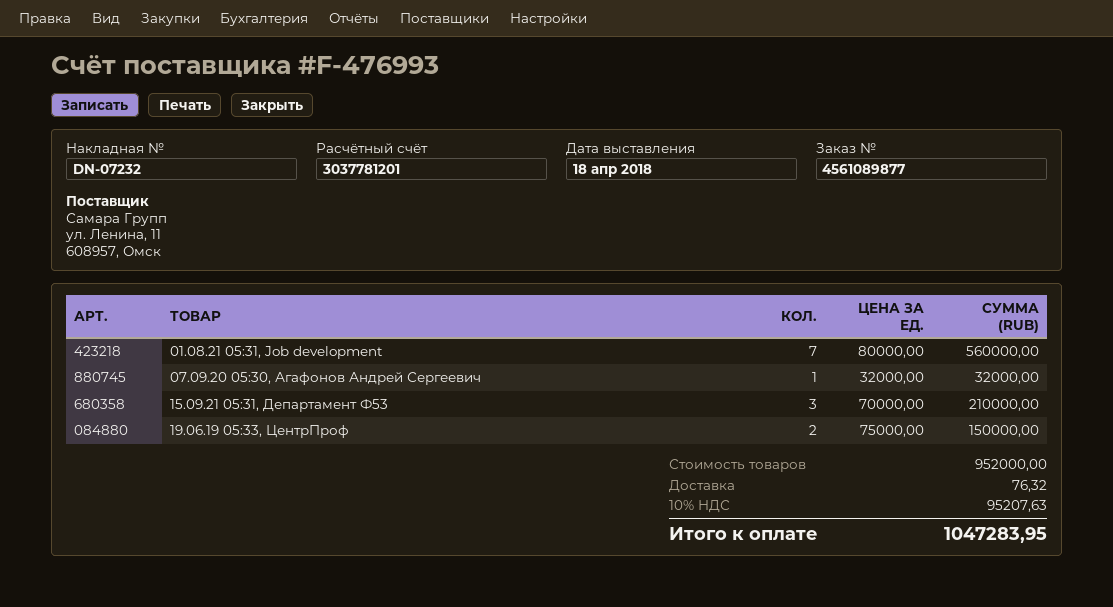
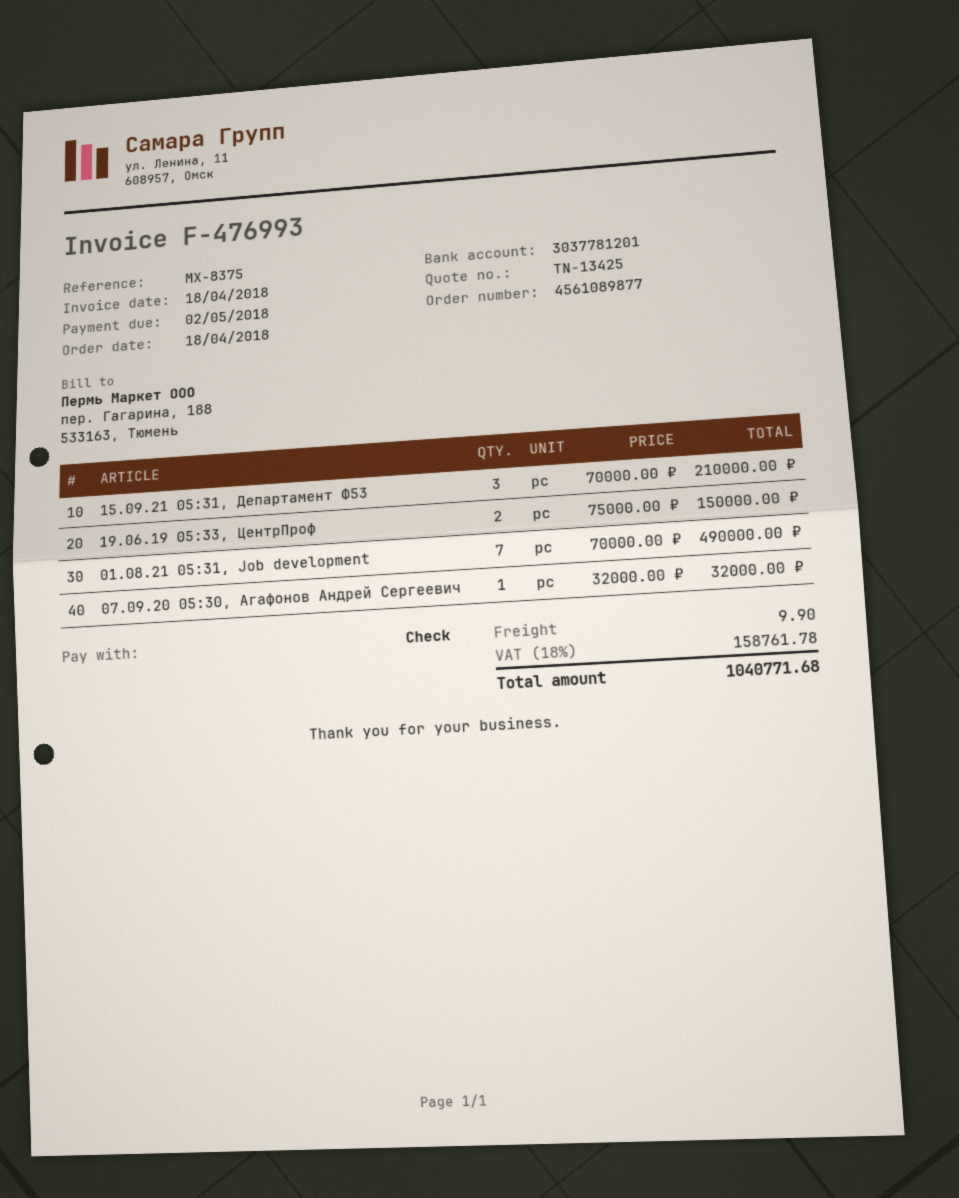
01.08.21 05:31, Job development: 7 x 80000.00 = 560000.00 -> 7 x 70000.00 = 490000.00
shipping: 76.32 -> 9.90
tax: 10% = 95207.63 -> 18% = 158761.78
total: 1047283.95 -> 1040771.68

